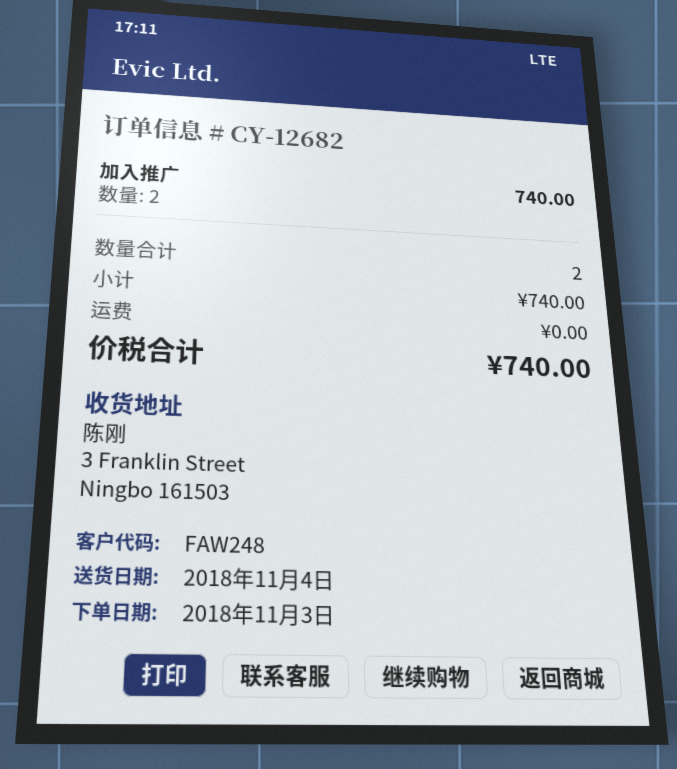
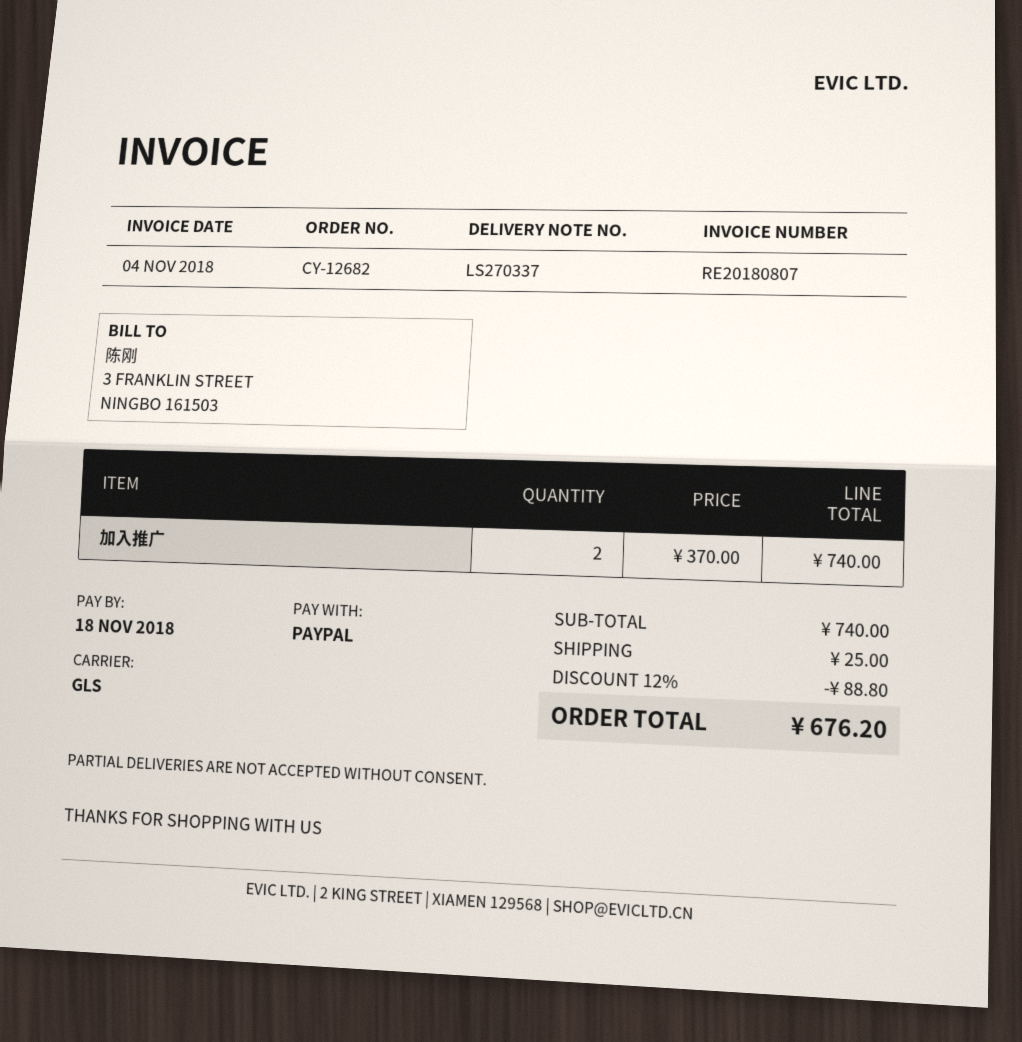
discount: none -> 12% = 88.80
shipping: 0.00 -> 25.00
total: 740.00 -> 676.20

